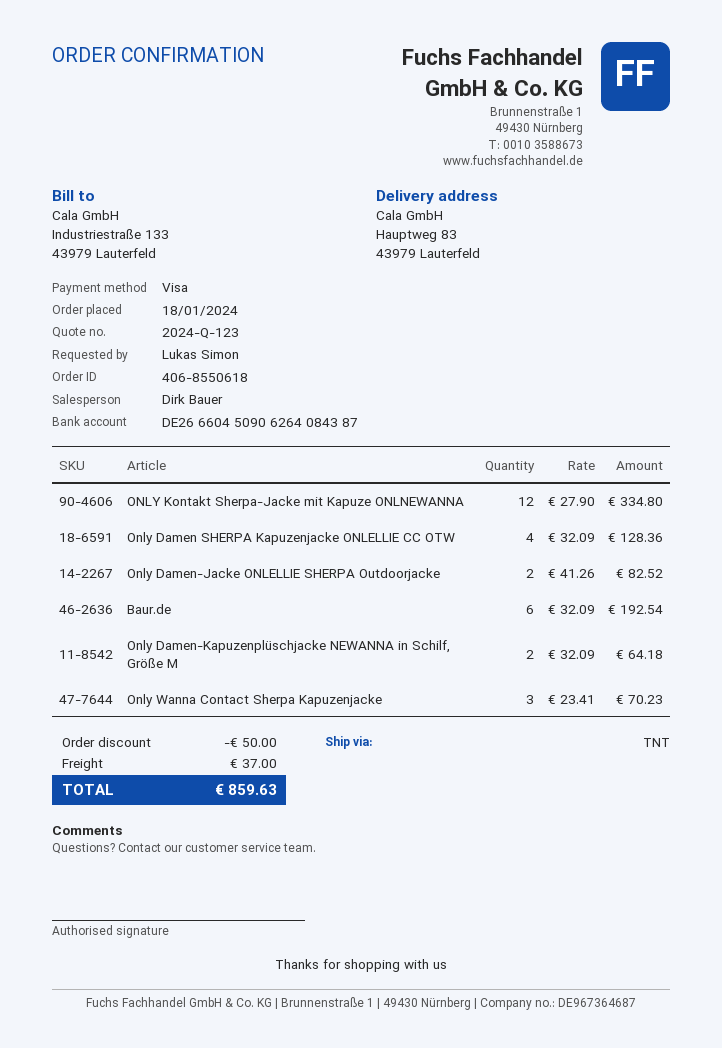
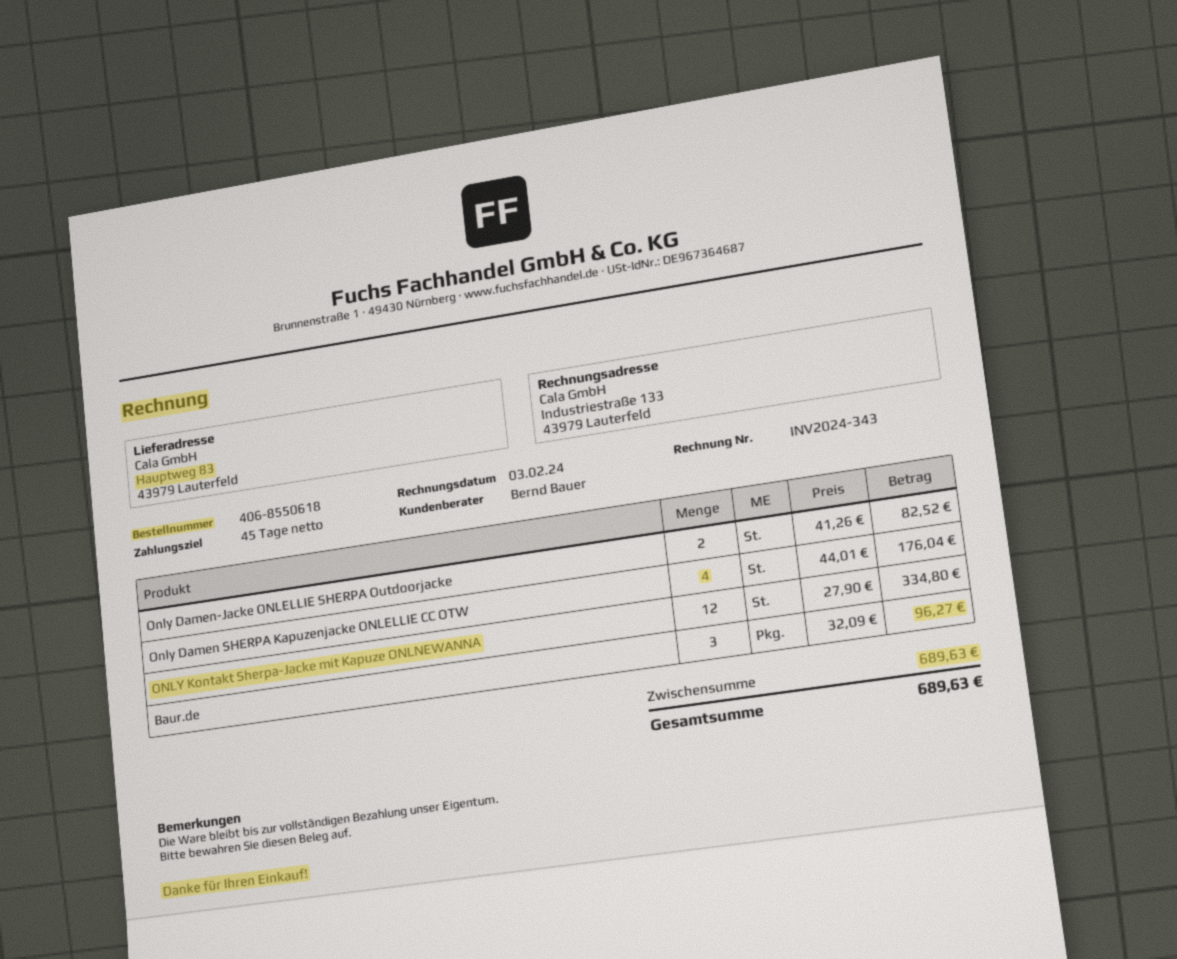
sales rep: Dirk Bauer -> Bernd Bauer
Only Damen SHERPA Kapuzenjacke ONLELLIE CC OTW: 4 x 32.09 = 128.36 -> 4 x 44.01 = 176.04
Baur.de: 6 x 32.09 = 192.54 -> 3 x 32.09 = 96.27
Only Damen-Kapuzenplüschjacke NEWANNA in Schilf, Größe M: 2 x 32.09 = 64.18 -> none
Only Wanna Contact Sherpa Kapuzenjacke: 3 x 23.41 = 70.23 -> none
discount: 50.00 -> none
shipping: 37.00 -> none
total: 859.63 -> 689.63

